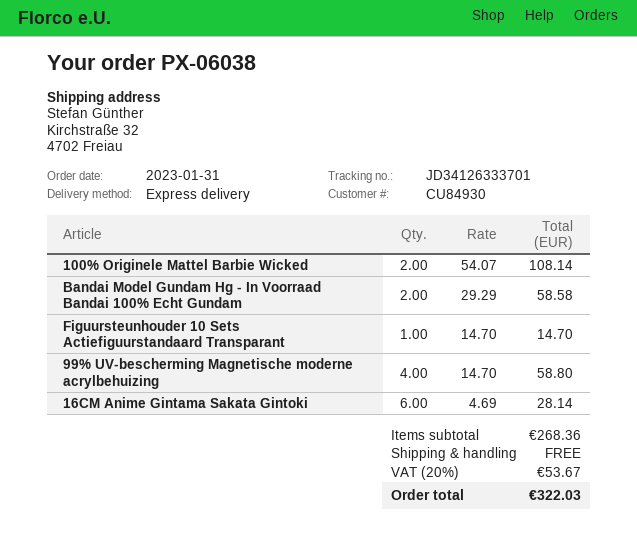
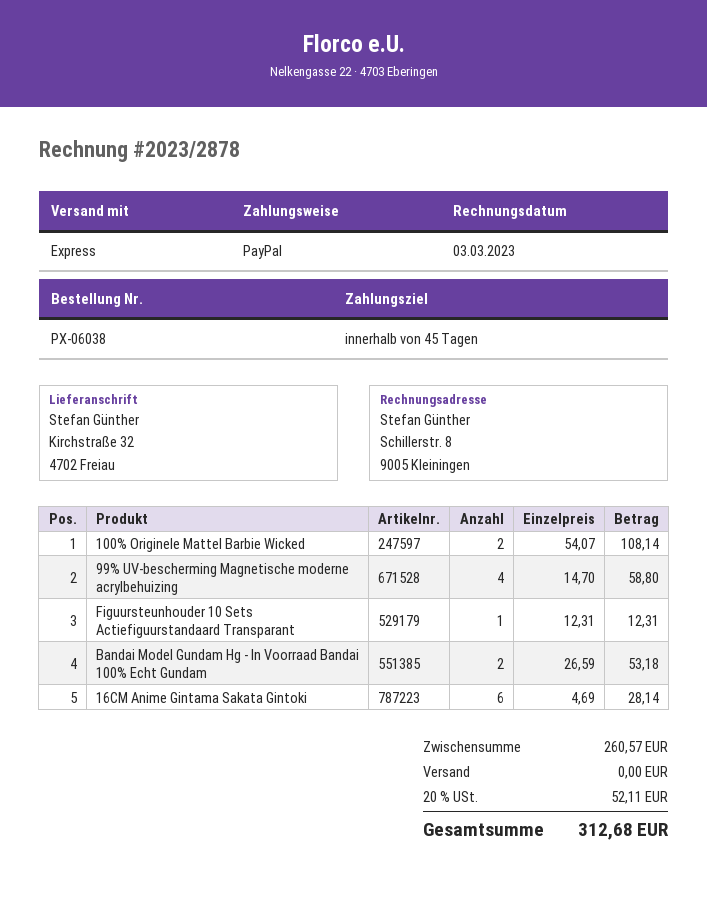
Bandai Model Gundam Hg - In Voorraad Bandai 100% Echt Gundam: 2 x 29.29 = 58.58 -> 2 x 26.59 = 53.18
Figuursteunhouder 10 Sets Actiefiguurstandaard Transparant: 1 x 14.70 = 14.70 -> 1 x 12.31 = 12.31
subtotal: 268.36 -> 260.57
tax: 20% = 53.67 -> 20% = 52.11
total: 322.03 -> 312.68

